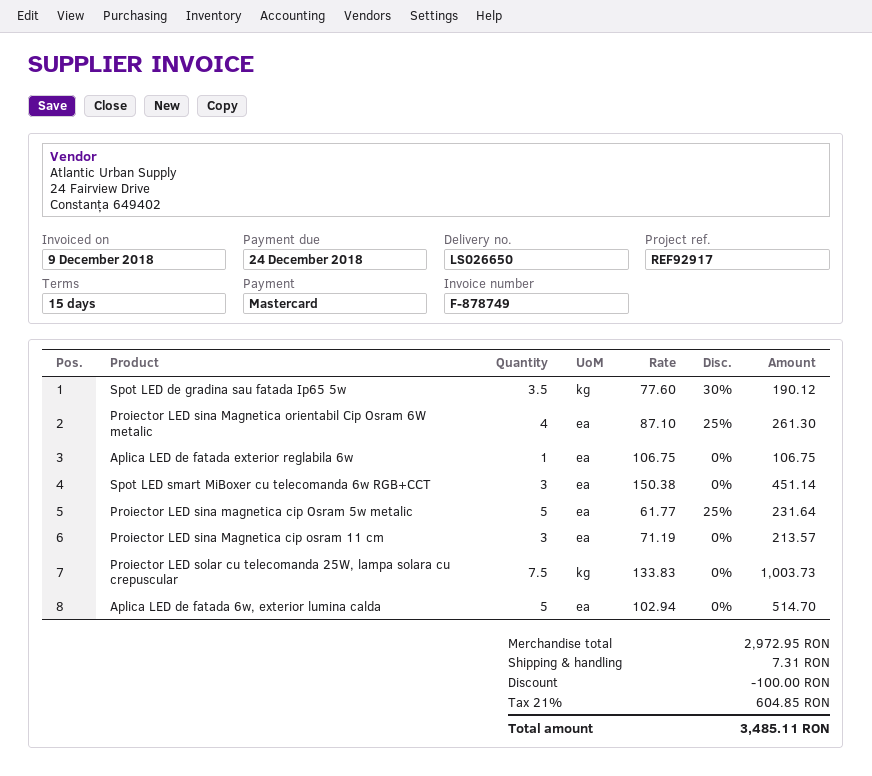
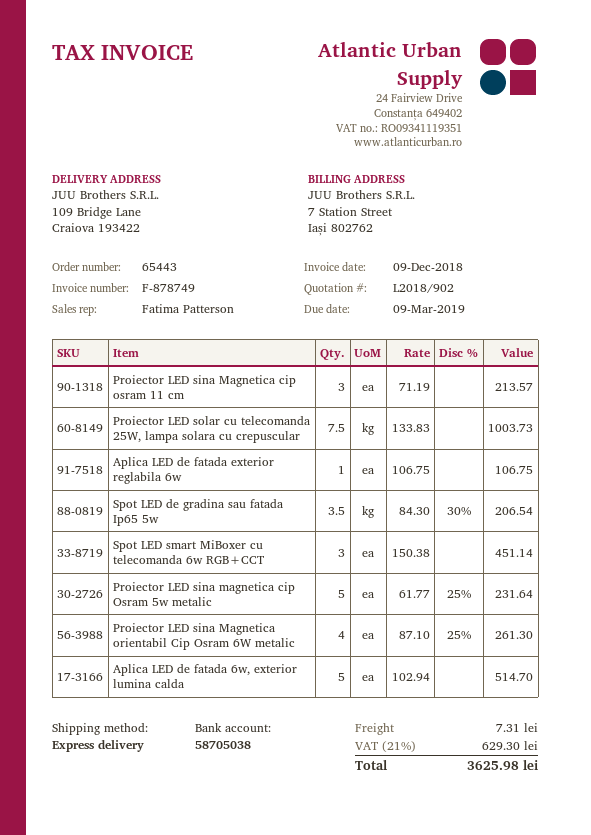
due date: 2018-12-24 -> 2019-03-09
Spot LED de gradina sau fatada Ip65 5w: 3.5 x 77.60 - 30% = 190.12 -> 3.5 x 84.30 - 30% = 206.54
discount: 100.00 -> none
tax: 21% = 604.85 -> 21% = 629.30
total: 3485.11 -> 3625.98

